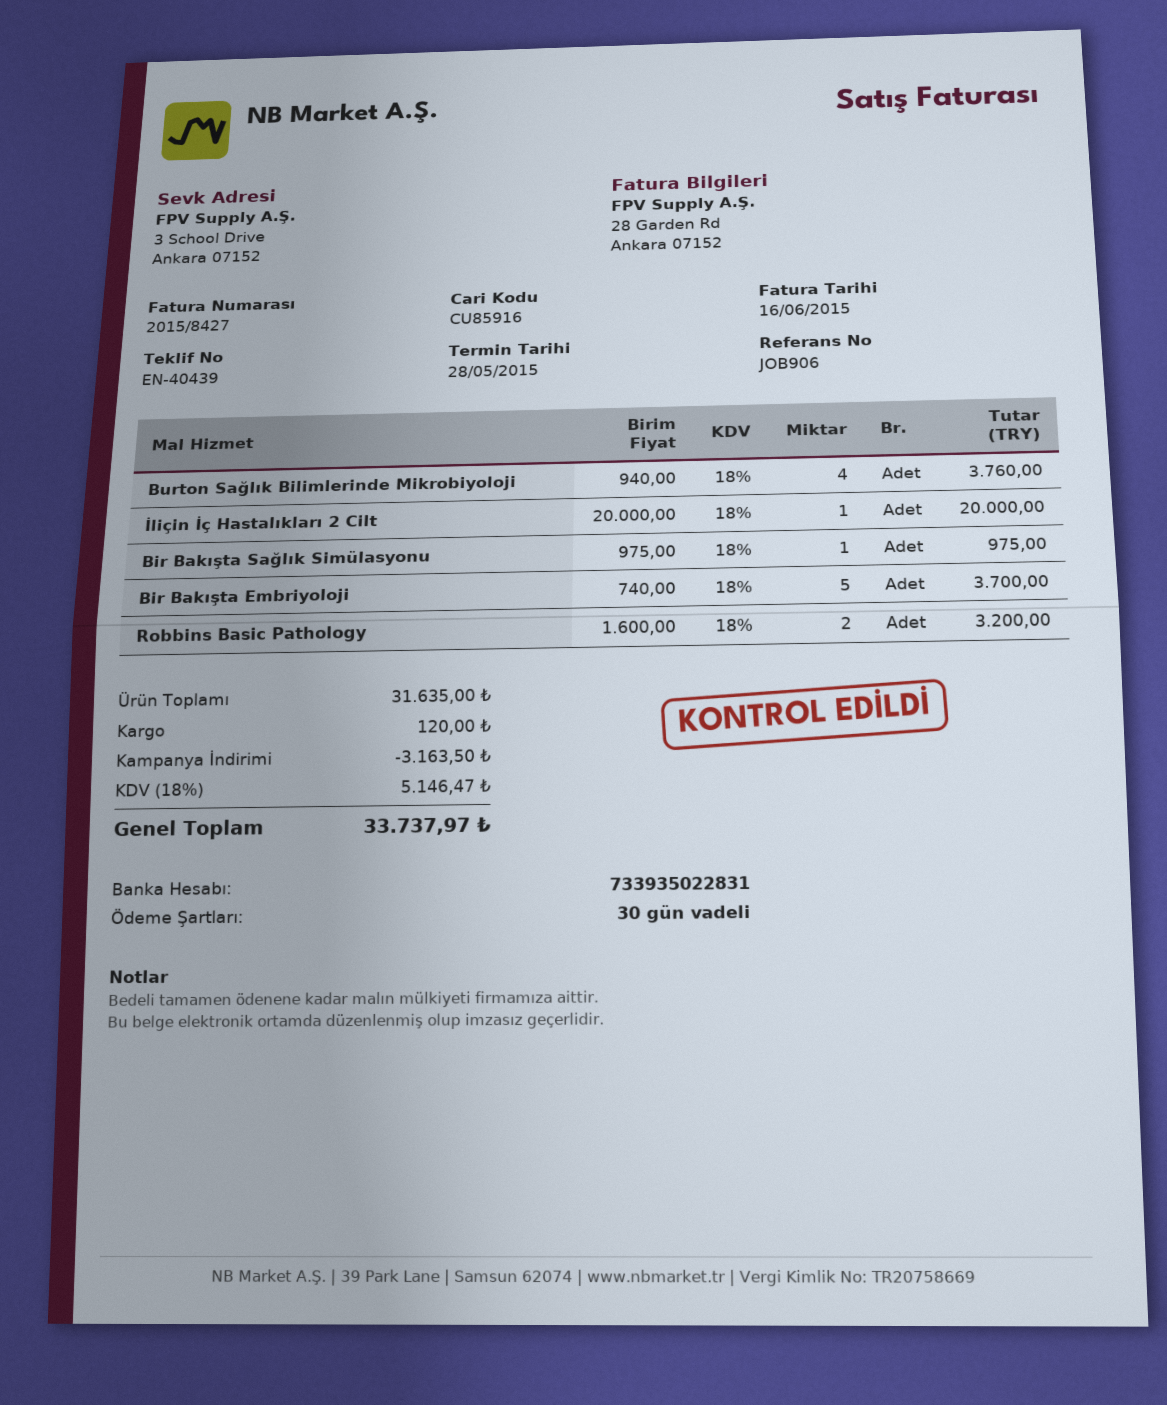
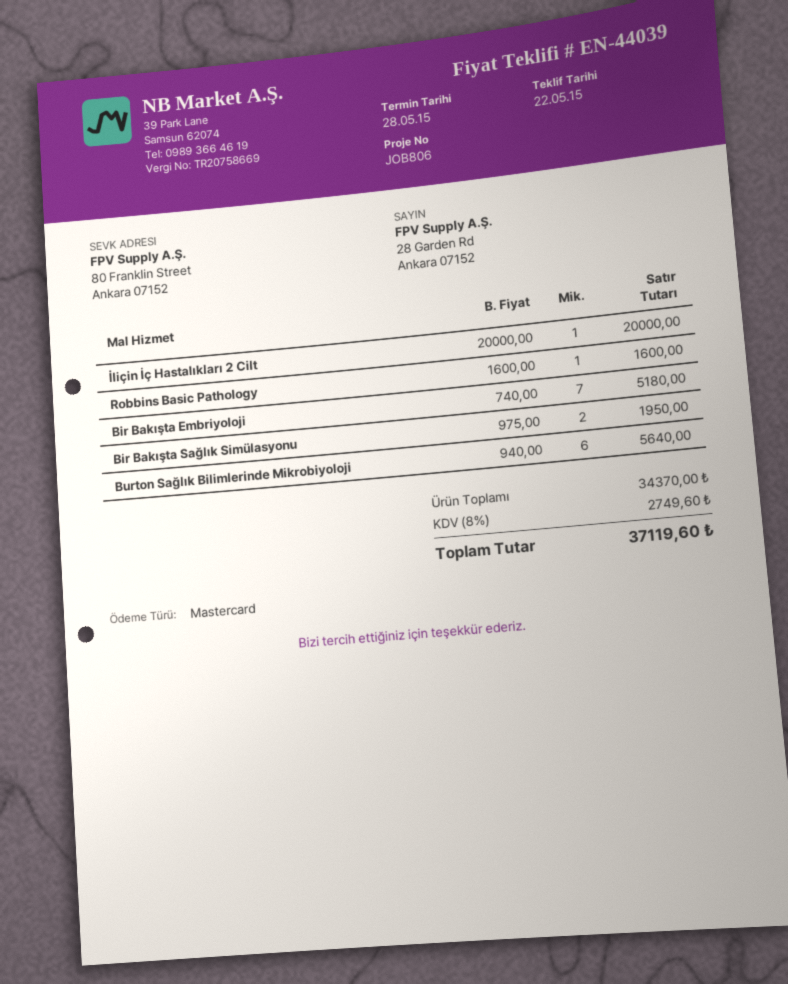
quote number: EN-40439 -> EN-44039
reference: JOB906 -> JOB806
ship to: 3 School Drive, Ankara 07152 -> 80 Franklin Street, Ankara 07152
Burton Sağlık Bilimlerinde Mikrobiyoloji: 4 x 940.00 = 3760.00 -> 6 x 940.00 = 5640.00
Bir Bakışta Sağlık Simülasyonu: 1 x 975.00 = 975.00 -> 2 x 975.00 = 1950.00
Bir Bakışta Embriyoloji: 5 x 740.00 = 3700.00 -> 7 x 740.00 = 5180.00
Robbins Basic Pathology: 2 x 1600.00 = 3200.00 -> 1 x 1600.00 = 1600.00
subtotal: 31635.00 -> 34370.00
discount: 3163.50 -> none
shipping: 120.00 -> none
tax: 18% = 5146.47 -> 8% = 2749.60
total: 33737.97 -> 37119.60

